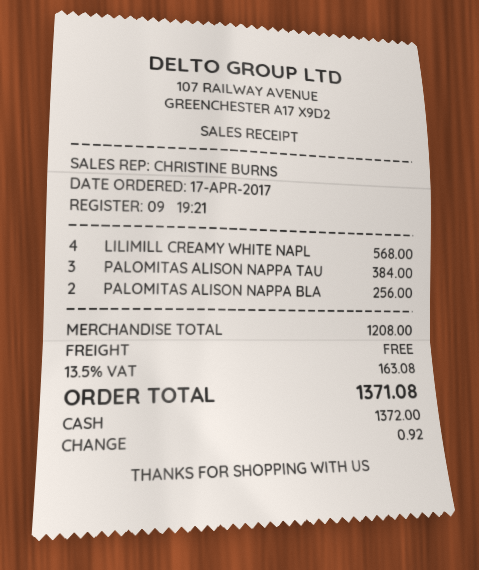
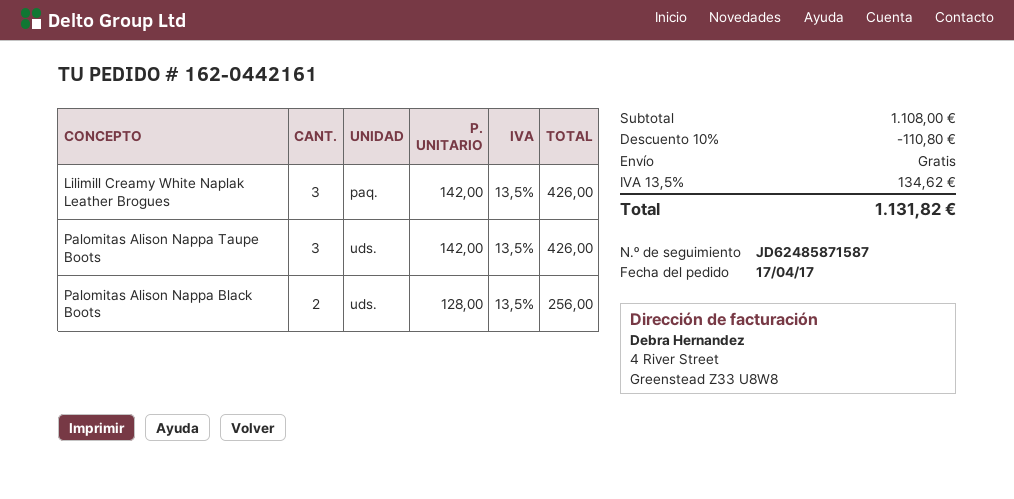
LILIMILL CREAMY WHITE NAPL: 4 for 568.00 -> 3 for 426.00
PALOMITAS ALISON NAPPA TAU: 3 for 384.00 -> 3 for 426.00
subtotal: 1208.00 -> 1108.00
discount: none -> 10% = 110.80
tax: 13.5% = 163.08 -> 13.5% = 134.62
total: 1371.08 -> 1131.82

